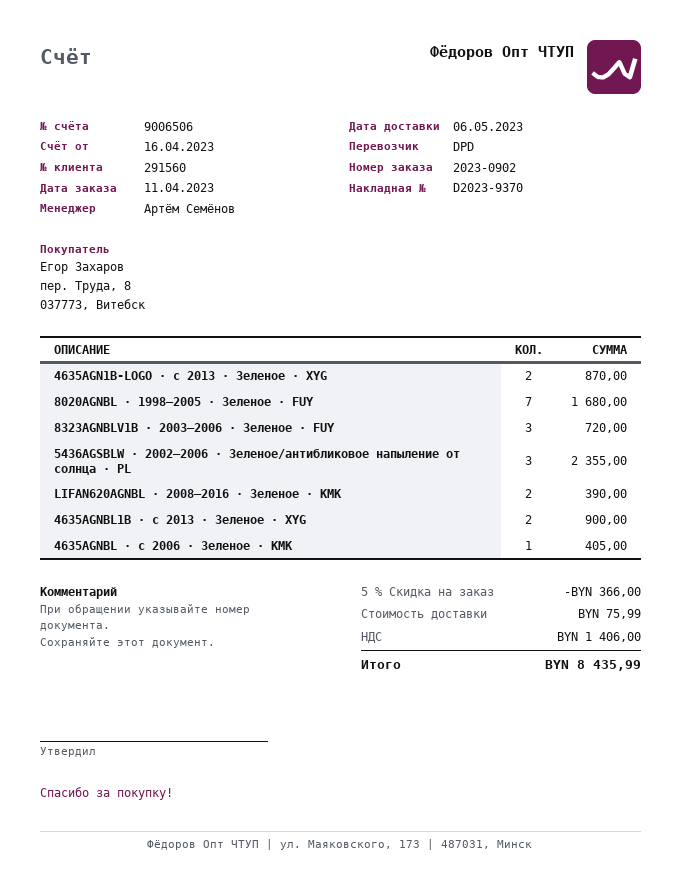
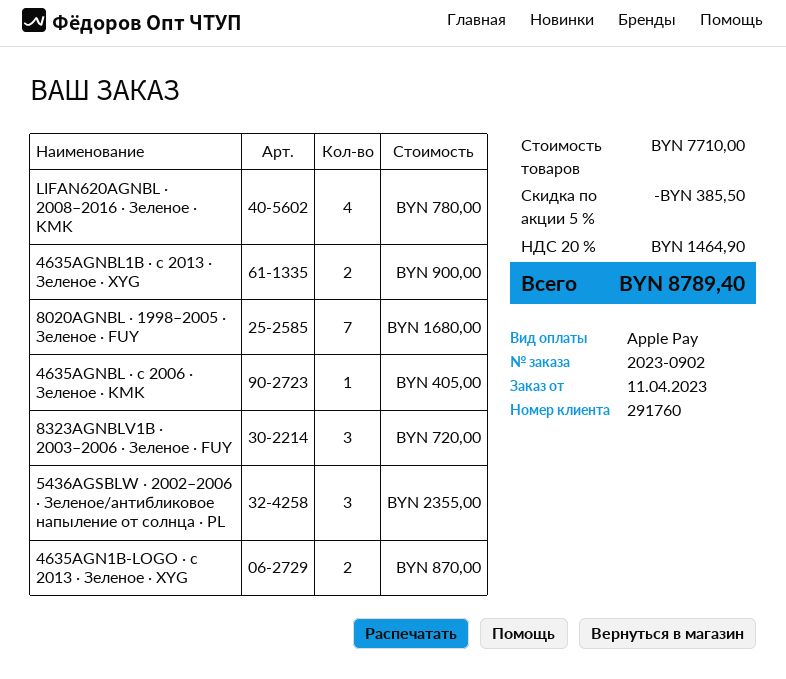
customer number: 291560 -> 291760
LIFAN620AGNBL · 2008–2016 · Зеленое · KMK: 2 for 390.00 -> 4 for 780.00
discount: 5% = 366.00 -> 5% = 385.50
shipping: 75.99 -> none
tax: 1406.00 -> 1464.90
total: 8435.99 -> 8789.40

